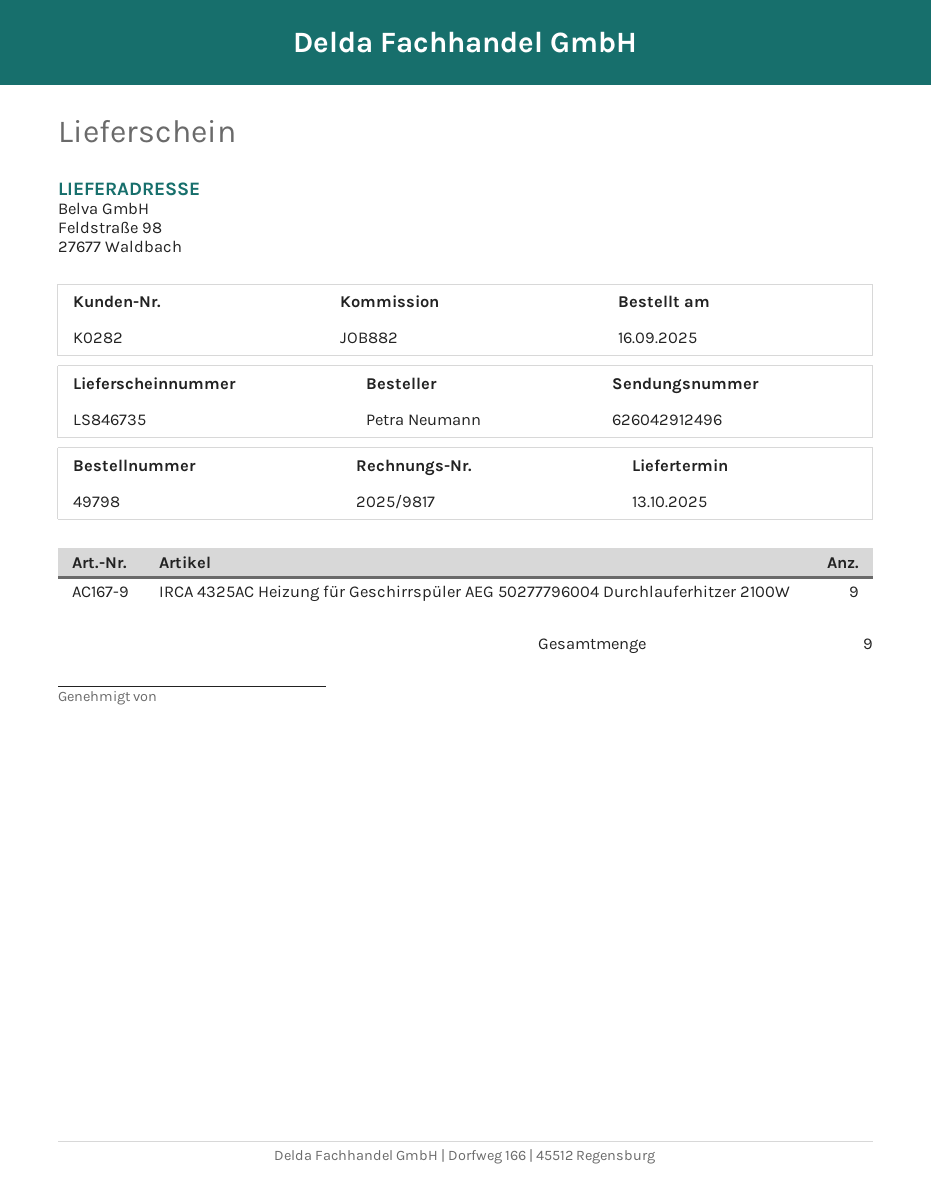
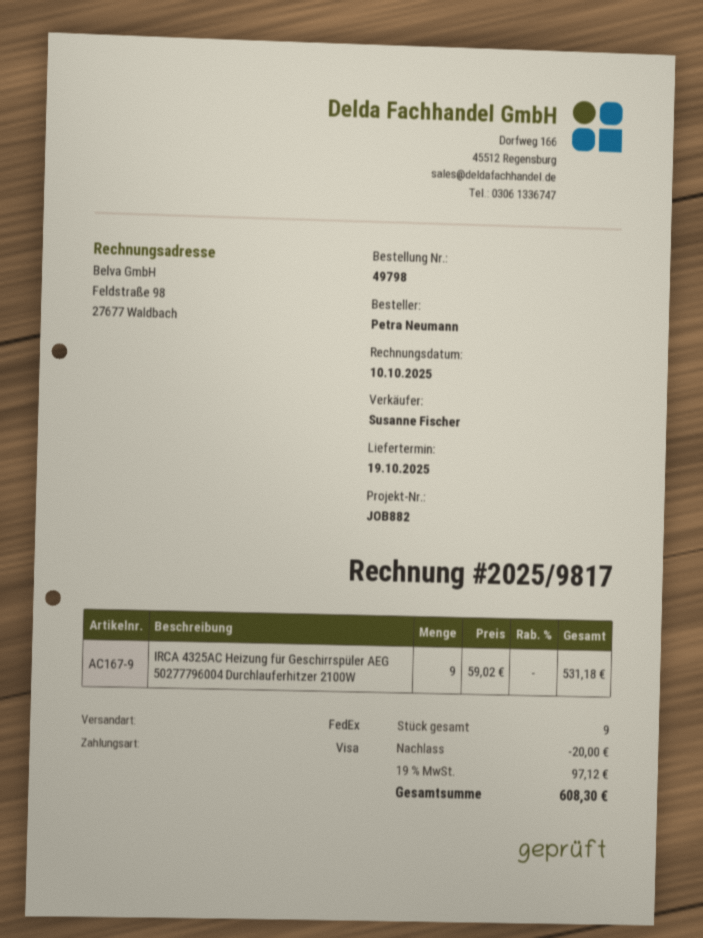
delivery date: 2025-10-13 -> 2025-10-19

